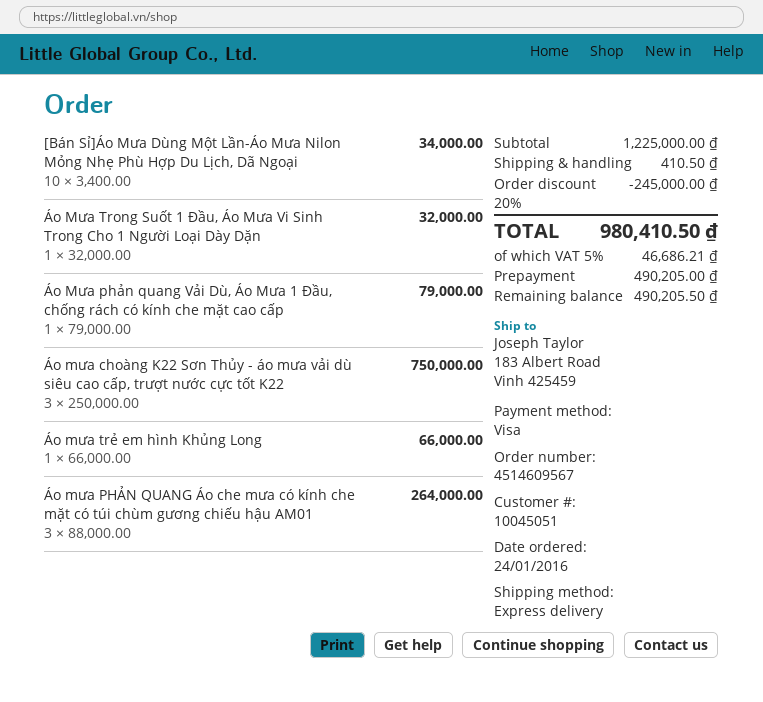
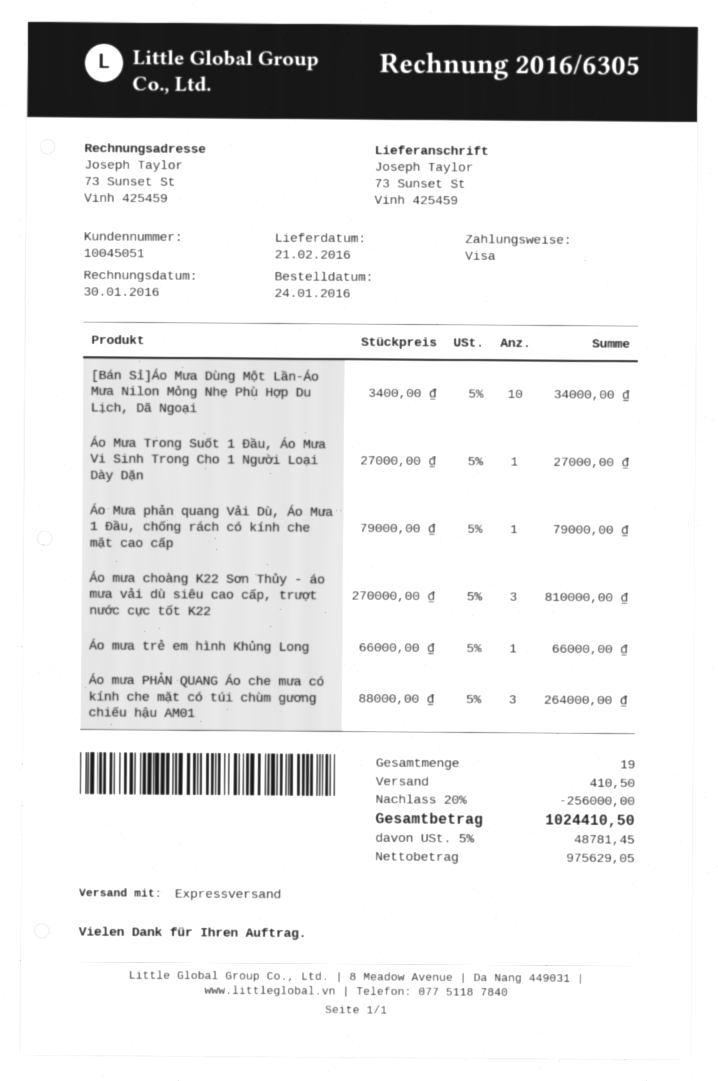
ship to: 183 Albert Road, Vinh 425459 -> 73 Sunset St, Vinh 425459
Áo Mưa Trong Suốt 1 Đầu, Áo Mưa Vi Sinh Trong Cho 1 Người Loại Dày Dặn: 1 x 32000.00 = 32000.00 -> 1 x 27000.00 = 27000.00
Áo mưa choàng K22 Sơn Thủy - áo mưa vải dù siêu cao cấp, trượt nước cực tốt K22: 3 x 250000.00 = 750000.00 -> 3 x 270000.00 = 810000.00
discount: 20% = 245000.00 -> 20% = 256000.00
tax: 5% = 46686.21 -> 5% = 48781.45
total: 980410.50 -> 1024410.50

